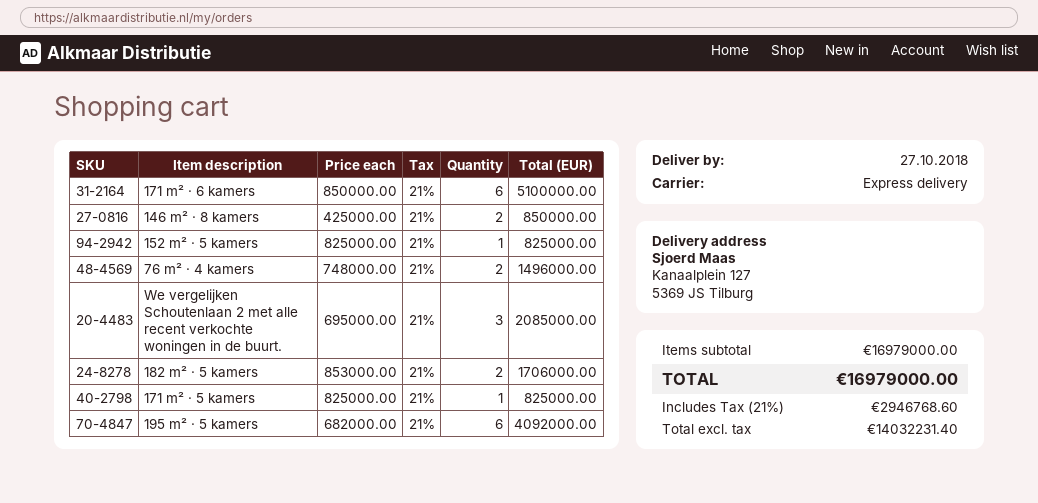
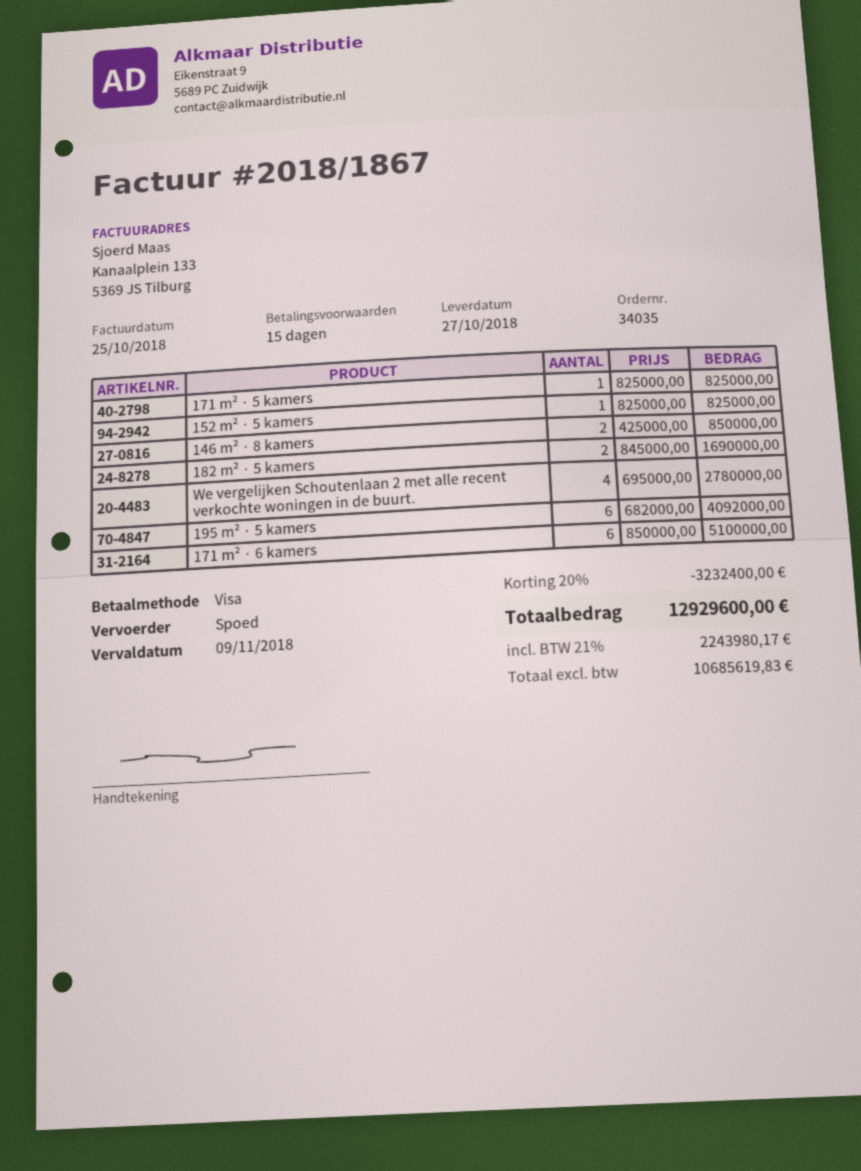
76 m² · 4 kamers: 2 x 748000.00 = 1496000.00 -> none
We vergelijken Schoutenlaan 2 met alle recent verkochte woningen in de buurt.: 3 x 695000.00 = 2085000.00 -> 4 x 695000.00 = 2780000.00
182 m² · 5 kamers: 2 x 853000.00 = 1706000.00 -> 2 x 845000.00 = 1690000.00
discount: none -> 20% = 3232400.00
net: 14032231.40 -> 10685619.83
tax: 21% = 2946768.60 -> 21% = 2243980.17
total: 16979000.00 -> 12929600.00

